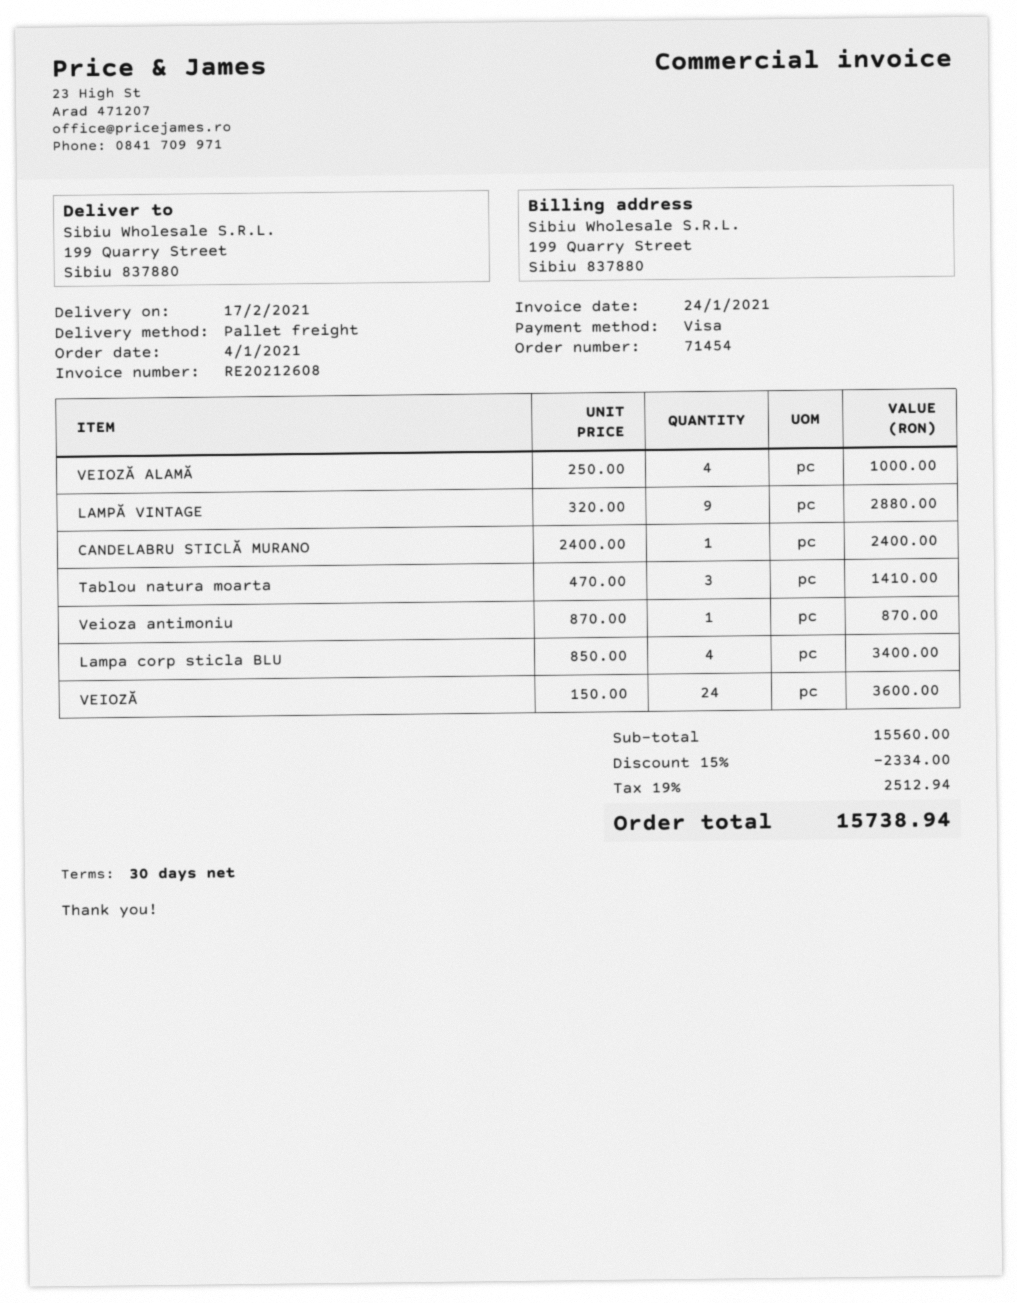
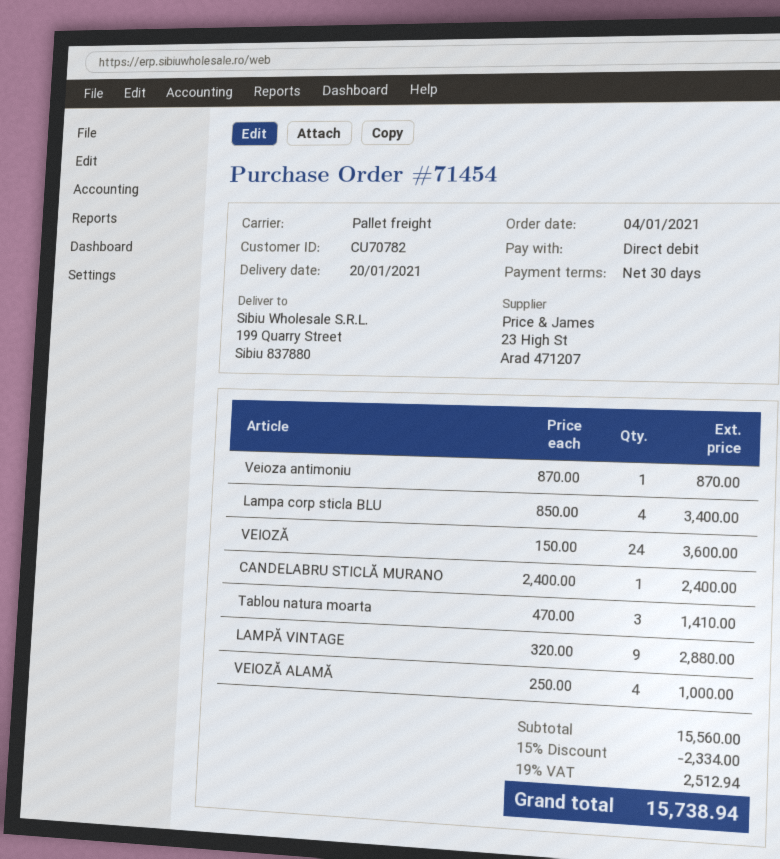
delivery date: 2021-02-17 -> 2021-01-20
payment method: Visa -> direct debit

